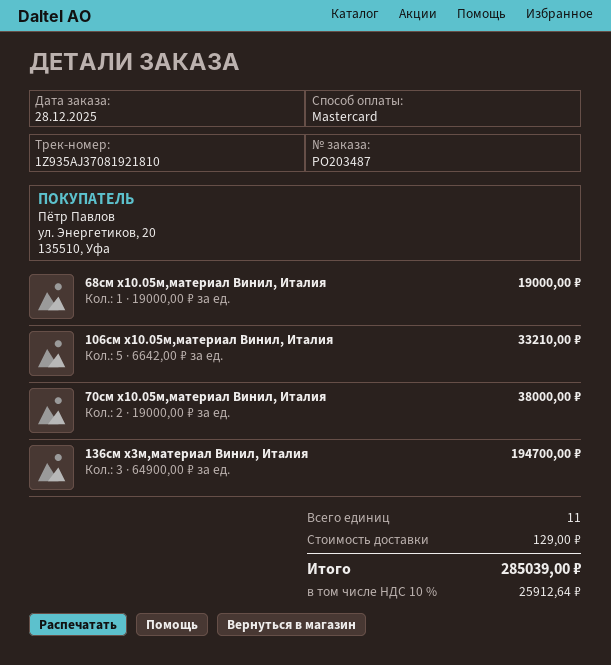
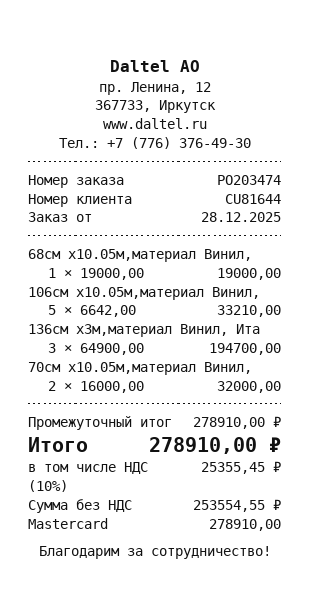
order number: PO203487 -> PO203474
70см x10.05м,материал Винил, Италия: 2 x 19000.00 = 38000.00 -> 2 x 16000.00 = 32000.00
shipping: 129.00 -> none
tax: 10% = 25912.64 -> 10% = 25355.45
total: 285039.00 -> 278910.00

